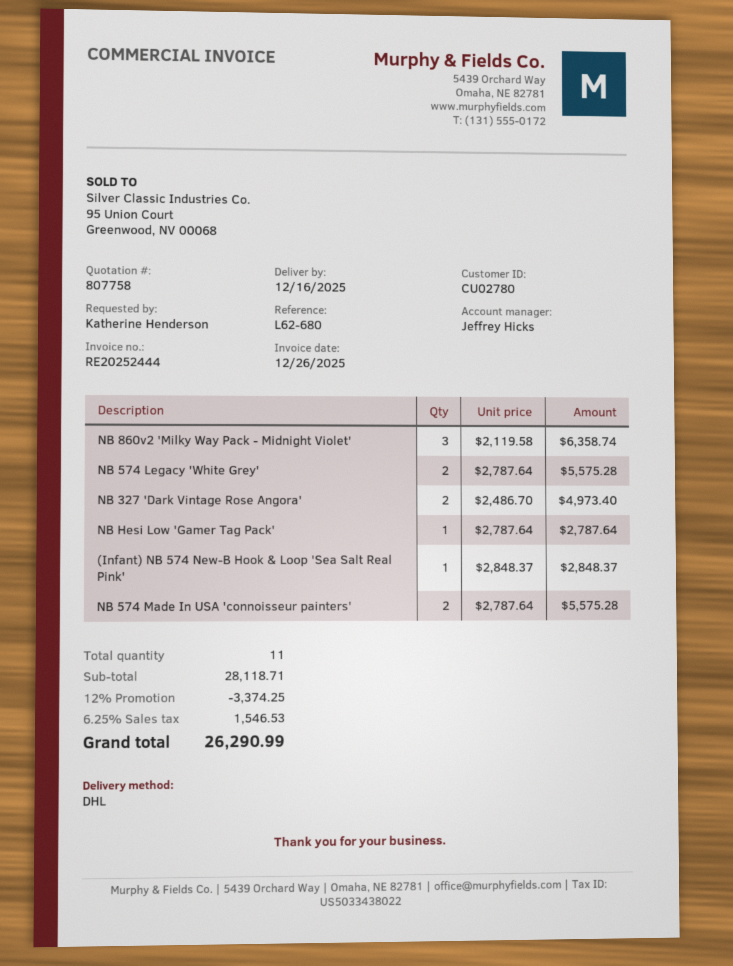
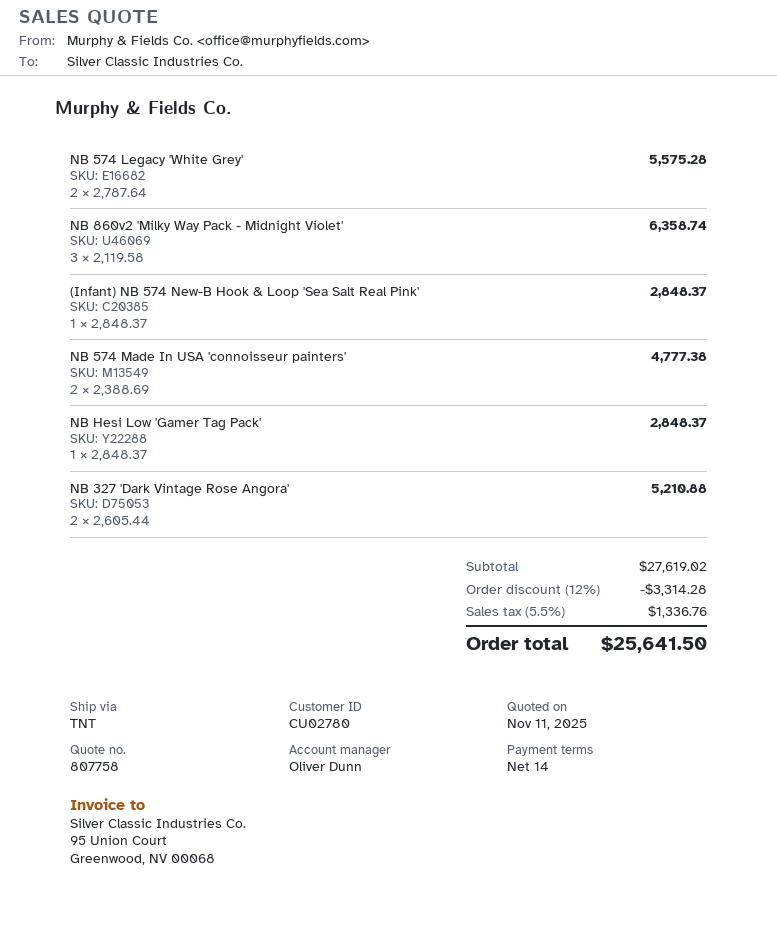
sales rep: Jeffrey Hicks -> Oliver Dunn
shipping method: DHL -> TNT
NB 327 'Dark Vintage Rose Angora': 2 x 2486.70 = 4973.40 -> 2 x 2605.44 = 5210.88
NB Hesi Low 'Gamer Tag Pack': 1 x 2787.64 = 2787.64 -> 1 x 2848.37 = 2848.37
NB 574 Made In USA 'connoisseur painters': 2 x 2787.64 = 5575.28 -> 2 x 2388.69 = 4777.38
subtotal: 28118.71 -> 27619.02
discount: 12% = 3374.25 -> 12% = 3314.28
tax: 6.25% = 1546.53 -> 5.5% = 1336.76
total: 26290.99 -> 25641.50

